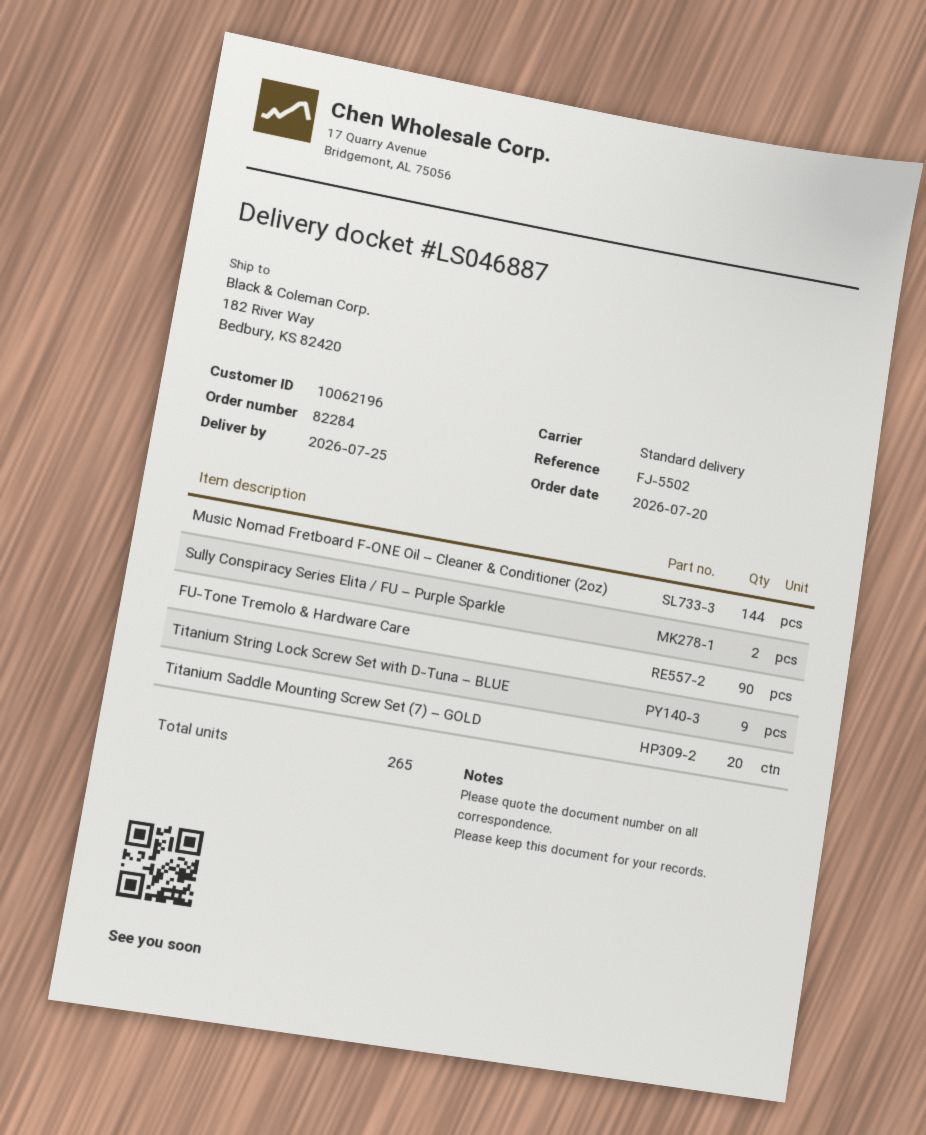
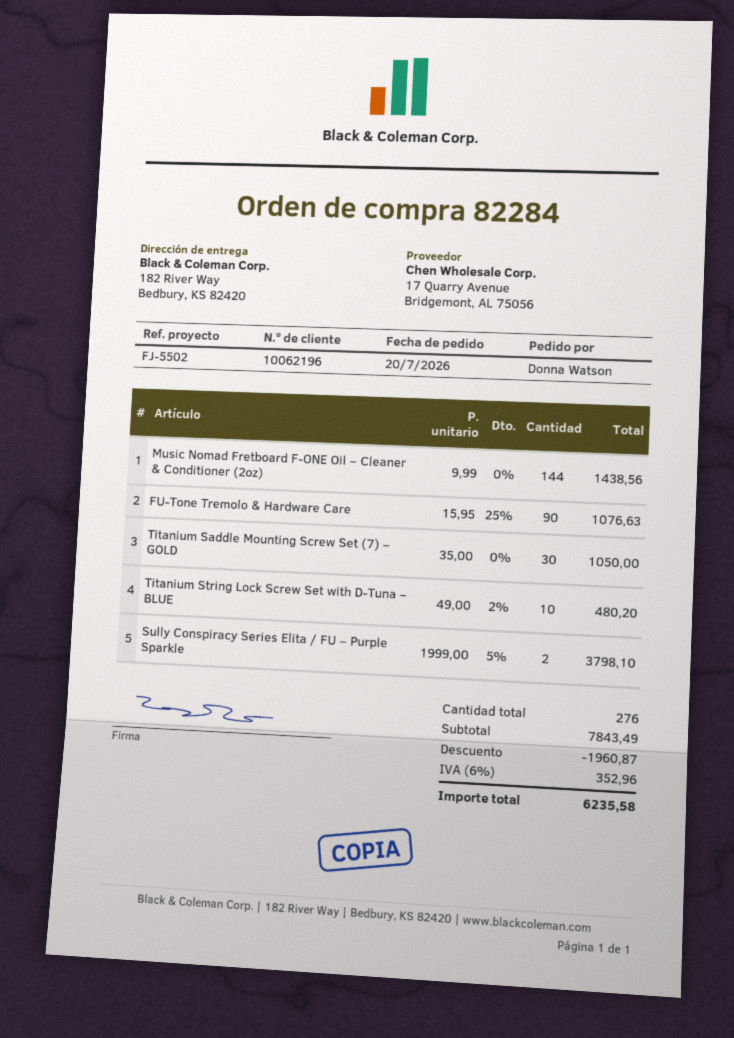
Titanium String Lock Screw Set with D-Tuna – BLUE: 9 -> 10
Titanium Saddle Mounting Screw Set (7) – GOLD: 20 -> 30
total quantity: 265 -> 276

